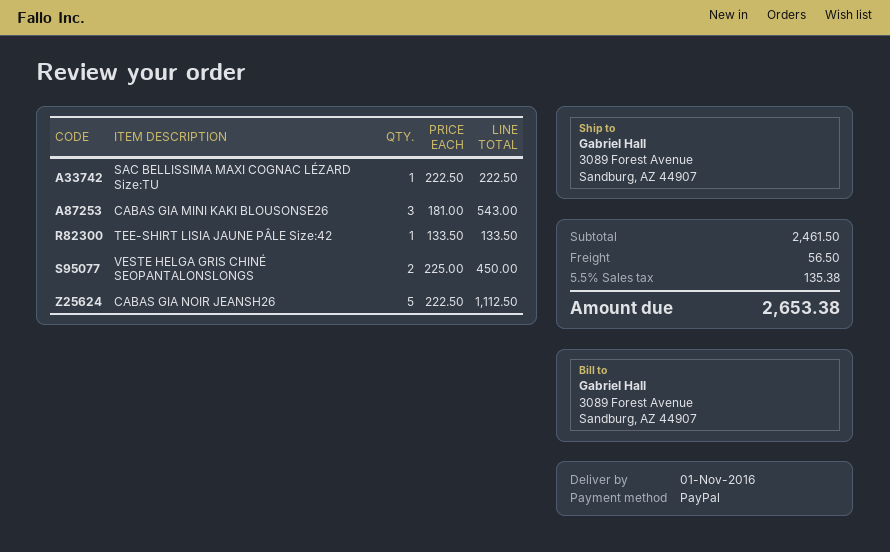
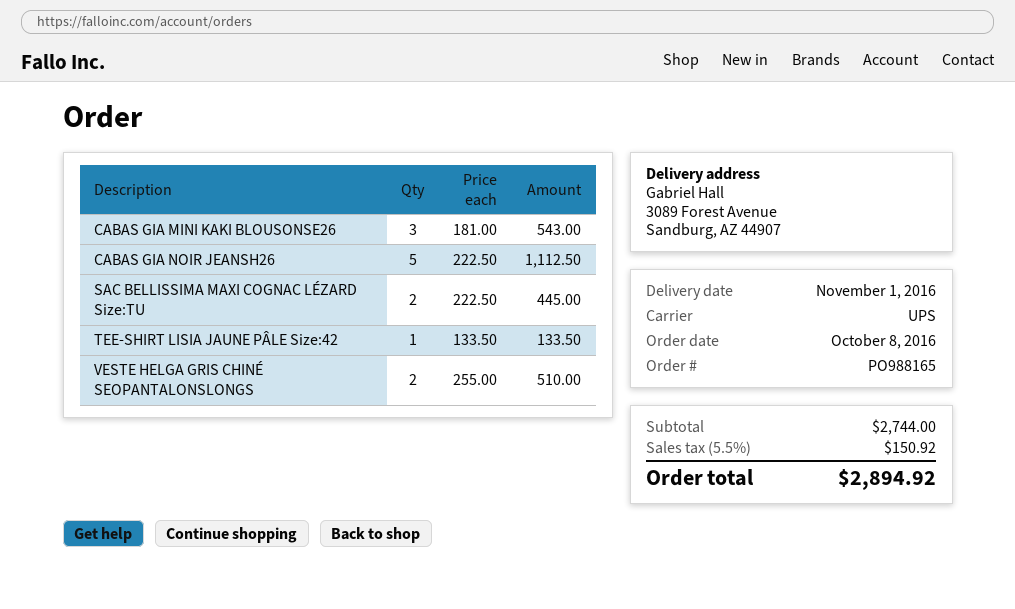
SAC BELLISSIMA MAXI COGNAC LÉZARD Size:TU: 1 x 222.50 = 222.50 -> 2 x 222.50 = 445.00
VESTE HELGA GRIS CHINÉ SEOPANTALONSLONGS: 2 x 225.00 = 450.00 -> 2 x 255.00 = 510.00
subtotal: 2461.50 -> 2744.00
shipping: 56.50 -> none
tax: 5.5% = 135.38 -> 5.5% = 150.92
total: 2653.38 -> 2894.92

